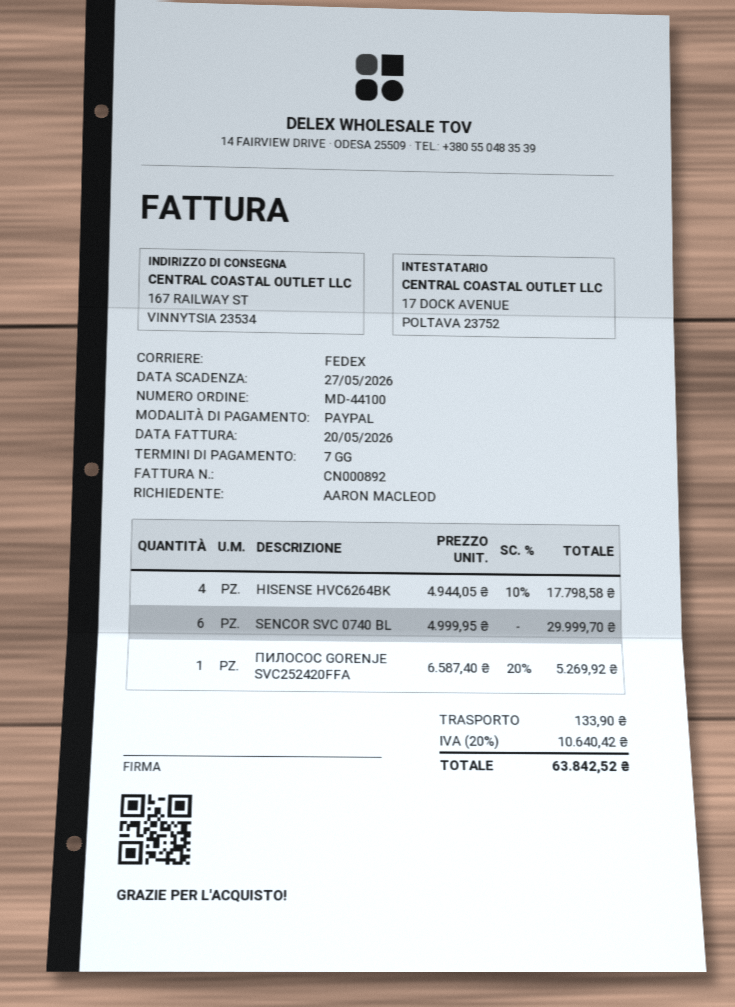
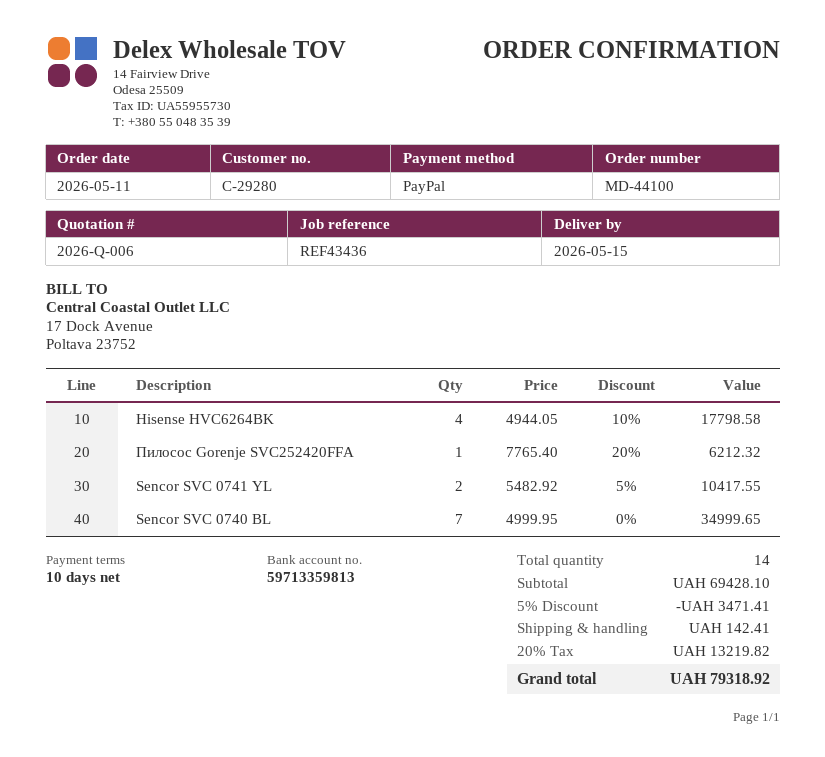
payment terms: 7 days -> 10 days
SENCOR SVC 0740 BL: 6 x 4999.95 = 29999.70 -> 7 x 4999.95 = 34999.65
ПИЛОСОС GORENJE SVC252420FFA: 1 x 6587.40 - 20% = 5269.92 -> 1 x 7765.40 - 20% = 6212.32
Sencor SVC 0741 YL: none -> 2 x 5482.92 - 5% = 10417.55
discount: none -> 5% = 3471.41
shipping: 133.90 -> 142.41
tax: 20% = 10640.42 -> 20% = 13219.82
total: 63842.52 -> 79318.92

